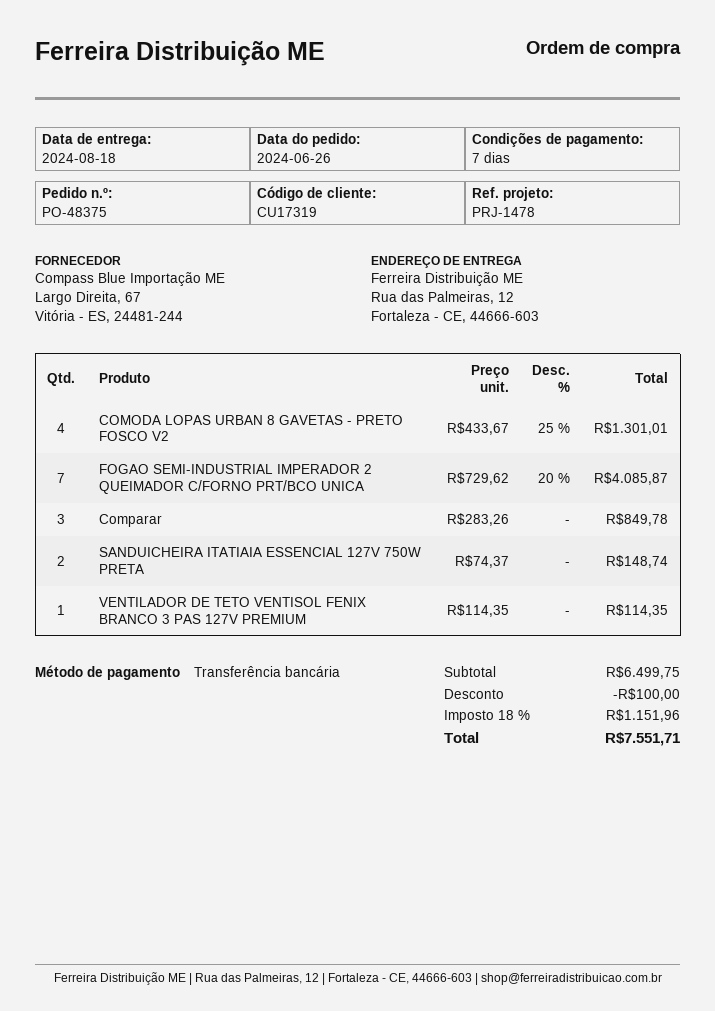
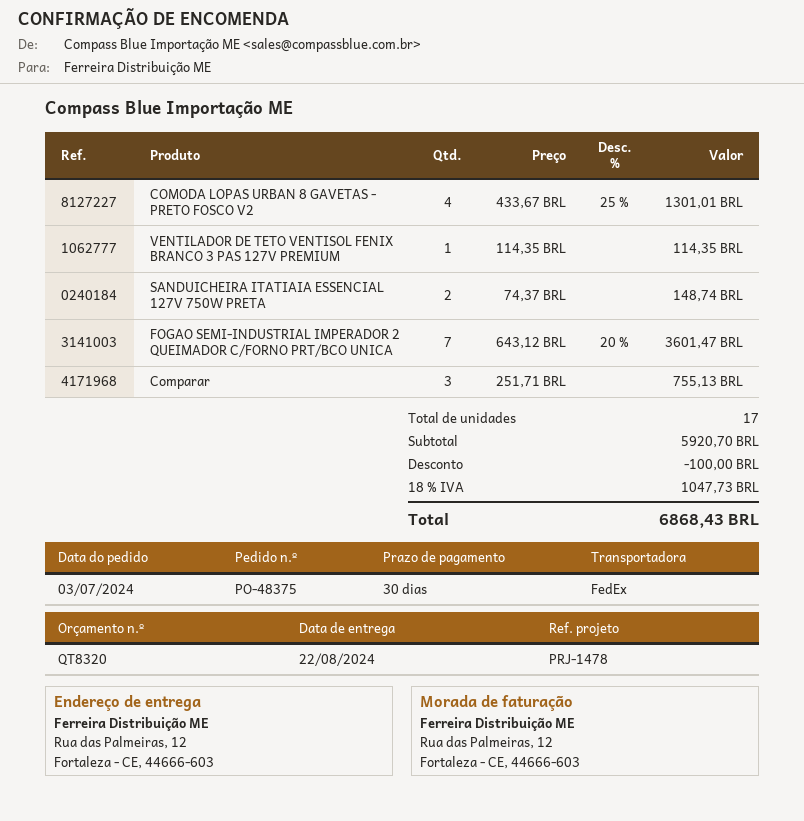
order date: 2024-06-26 -> 2024-07-03
delivery date: 2024-08-18 -> 2024-08-22
payment terms: 7 days -> 30 days
FOGAO SEMI-INDUSTRIAL IMPERADOR 2 QUEIMADOR C/FORNO PRT/BCO UNICA: 7 x 729.62 - 20% = 4085.87 -> 7 x 643.12 - 20% = 3601.47
Comparar: 3 x 283.26 = 849.78 -> 3 x 251.71 = 755.13
subtotal: 6499.75 -> 5920.70
tax: 18% = 1151.96 -> 18% = 1047.73
total: 7551.71 -> 6868.43

